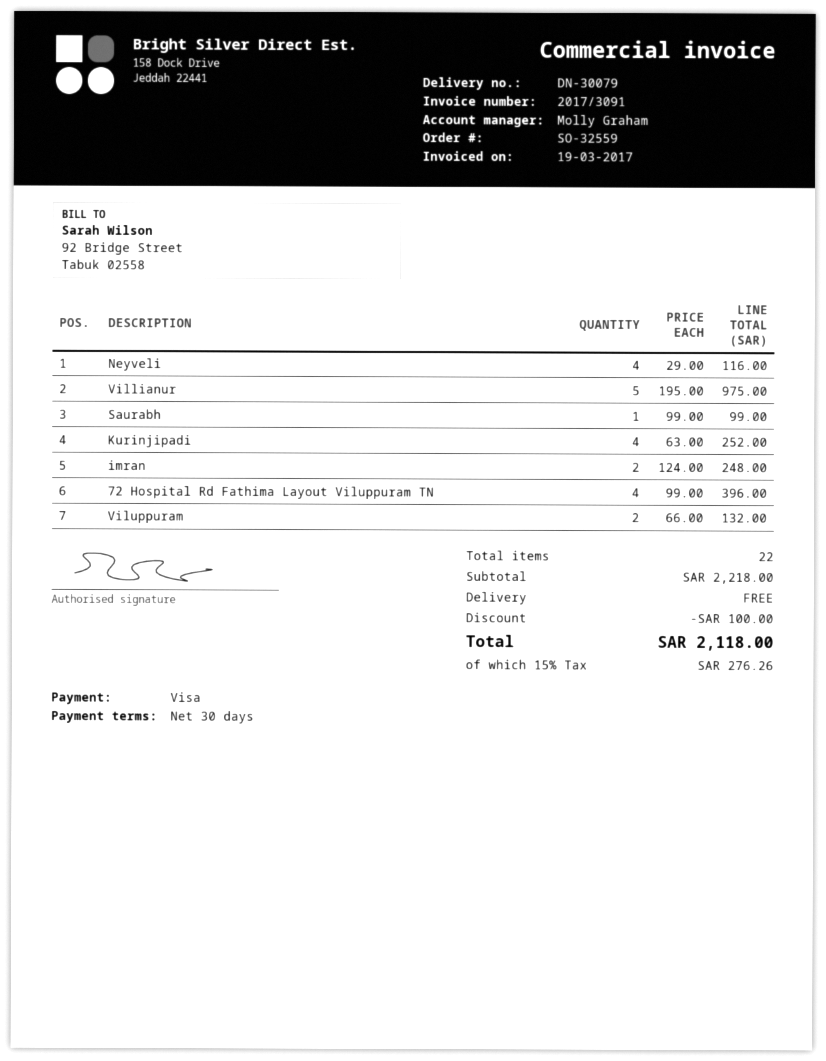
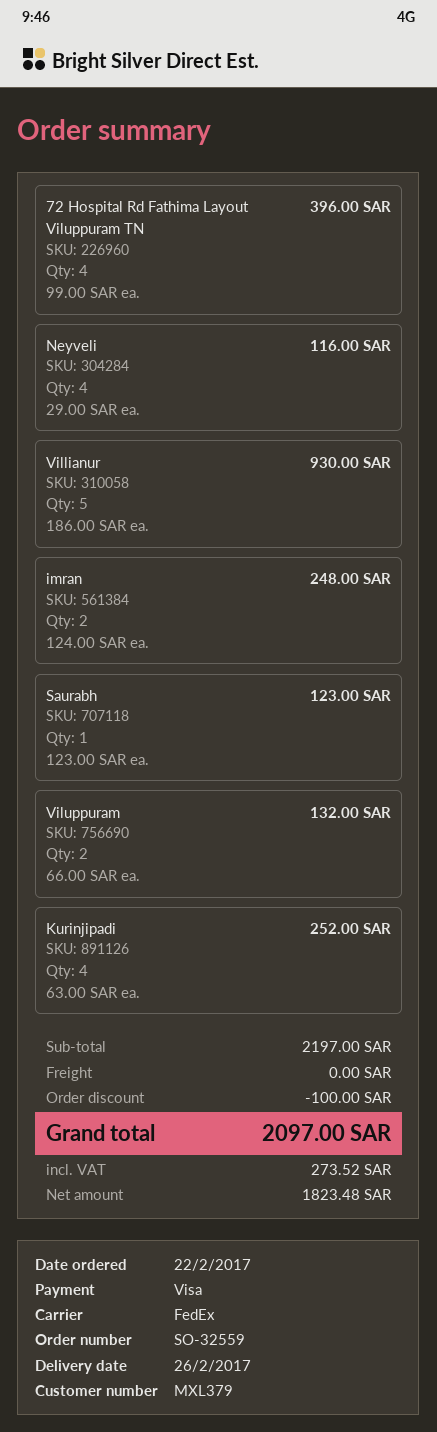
Villianur: 5 x 195.00 = 975.00 -> 5 x 186.00 = 930.00
Saurabh: 1 x 99.00 = 99.00 -> 1 x 123.00 = 123.00
subtotal: 2218.00 -> 2197.00
tax: 276.26 -> 273.52
total: 2118.00 -> 2097.00

